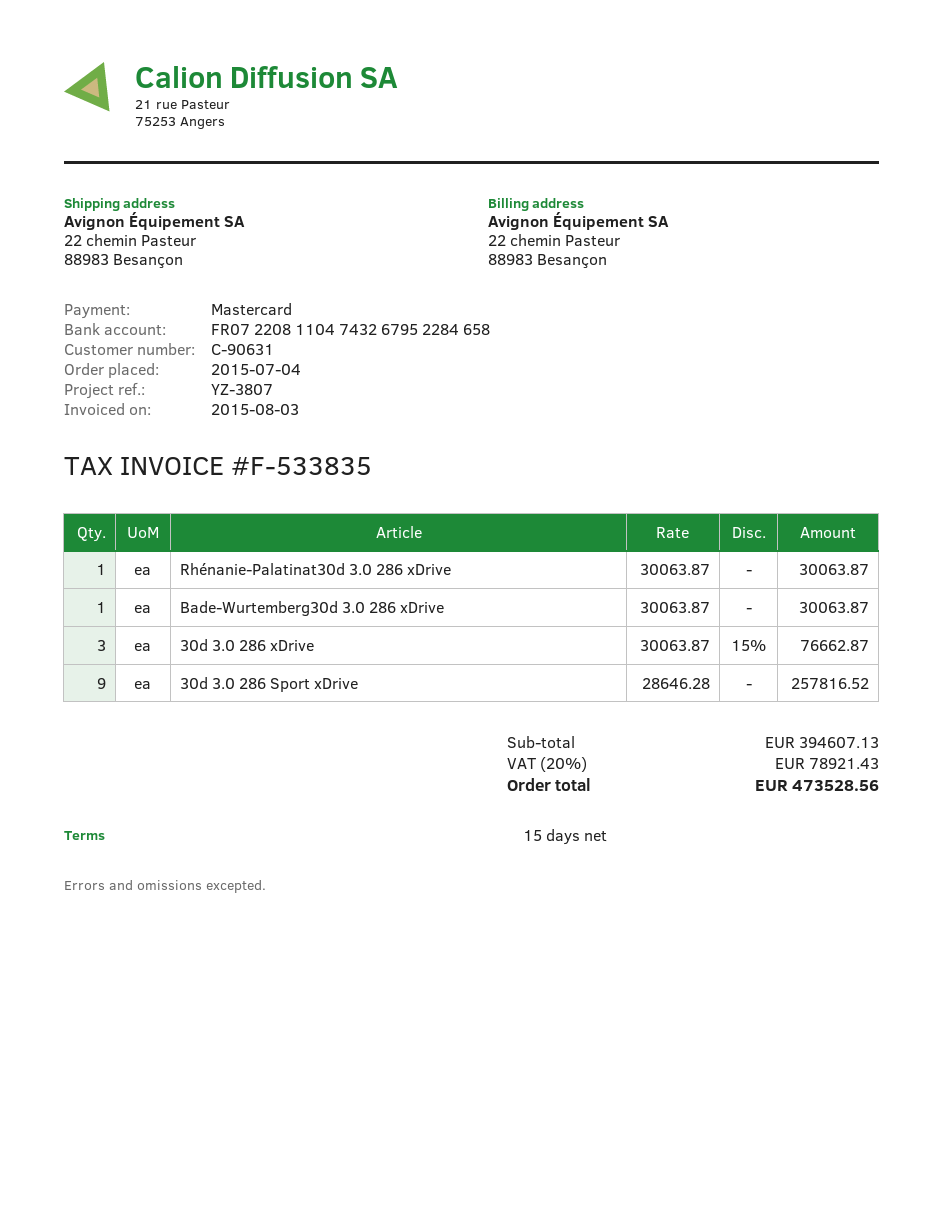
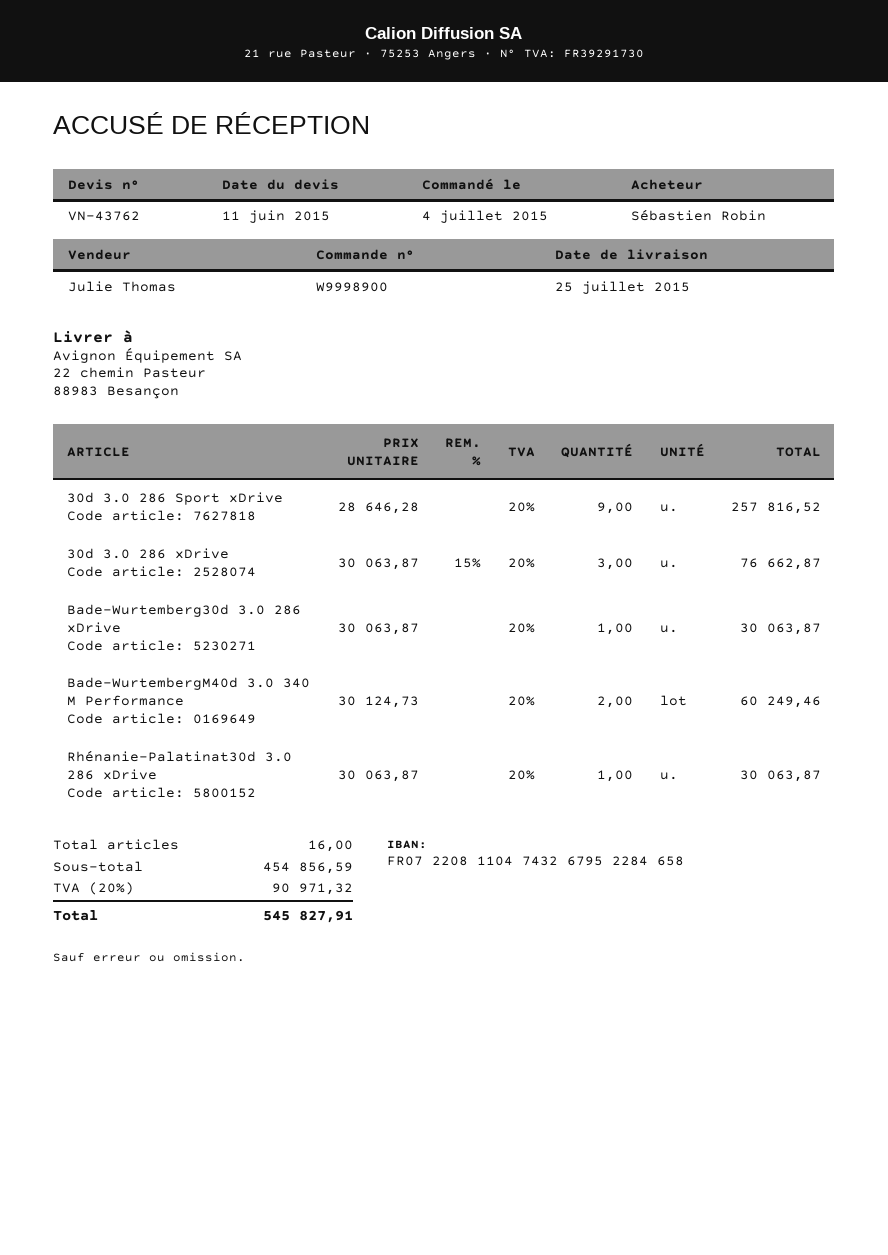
Bade-WurtembergM40d 3.0 340 M Performance: none -> 2 x 30124.73 = 60249.46
subtotal: 394607.13 -> 454856.59
tax: 20% = 78921.43 -> 20% = 90971.32
total: 473528.56 -> 545827.91

